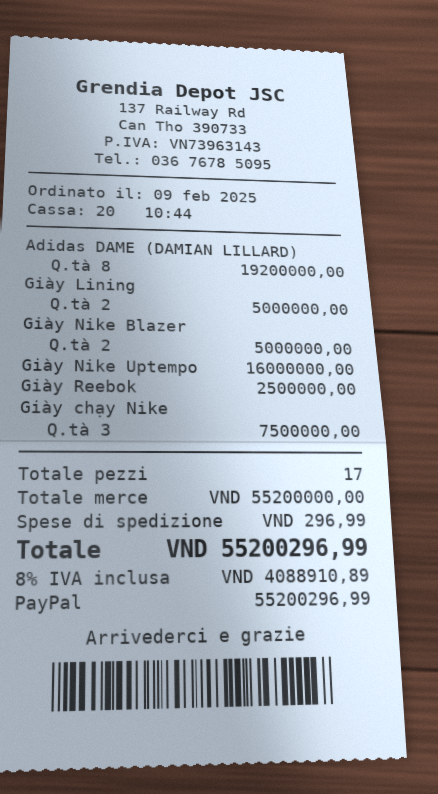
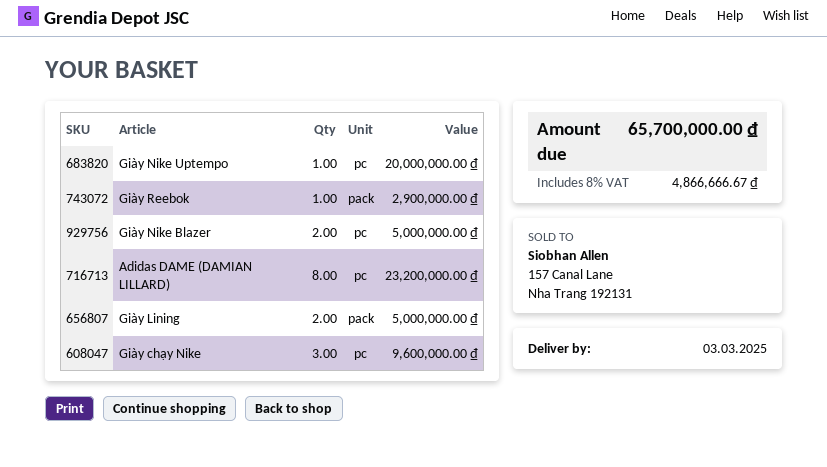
Adidas DAME (DAMIAN LILLARD): 8 for 19200000.00 -> 8 for 23200000.00
Giày Nike Uptempo: 1 for 16000000.00 -> 1 for 20000000.00
Giày Reebok: 1 for 2500000.00 -> 1 for 2900000.00
Giày chạy Nike: 3 for 7500000.00 -> 3 for 9600000.00
shipping: 296.99 -> none
tax: 8% = 4088910.89 -> 8% = 4866666.67
total: 55200296.99 -> 65700000.00

